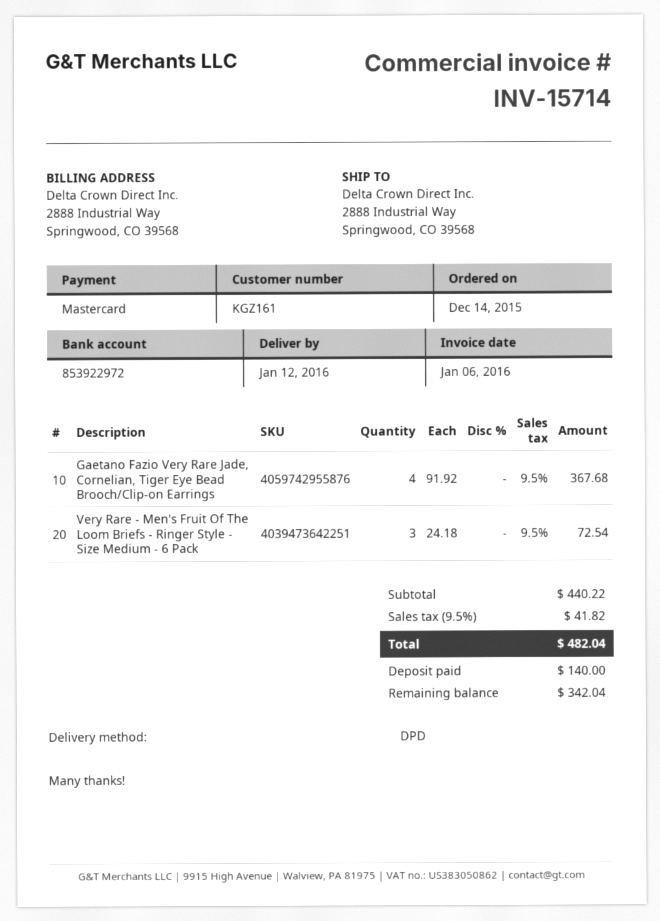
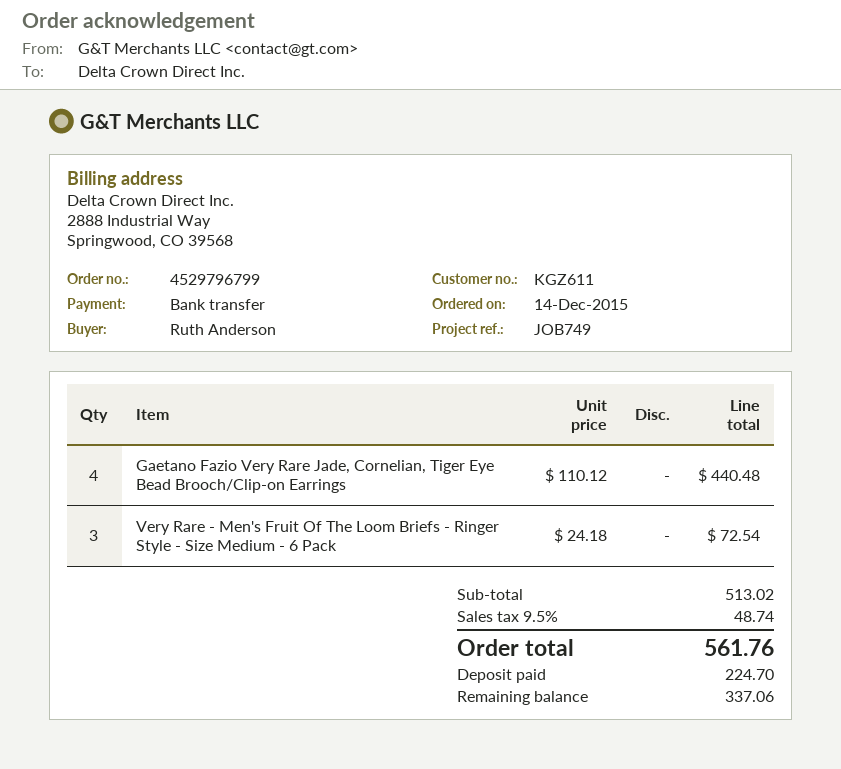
customer number: KGZ161 -> KGZ611
payment method: Mastercard -> bank transfer
Gaetano Fazio Very Rare Jade, Cornelian, Tiger Eye Bead Brooch/Clip-on Earrings: 4 x 91.92 = 367.68 -> 4 x 110.12 = 440.48
subtotal: 440.22 -> 513.02
tax: 9.5% = 41.82 -> 9.5% = 48.74
total: 482.04 -> 561.76
deposit: 140.00 -> 224.70
balance: 342.04 -> 337.06

